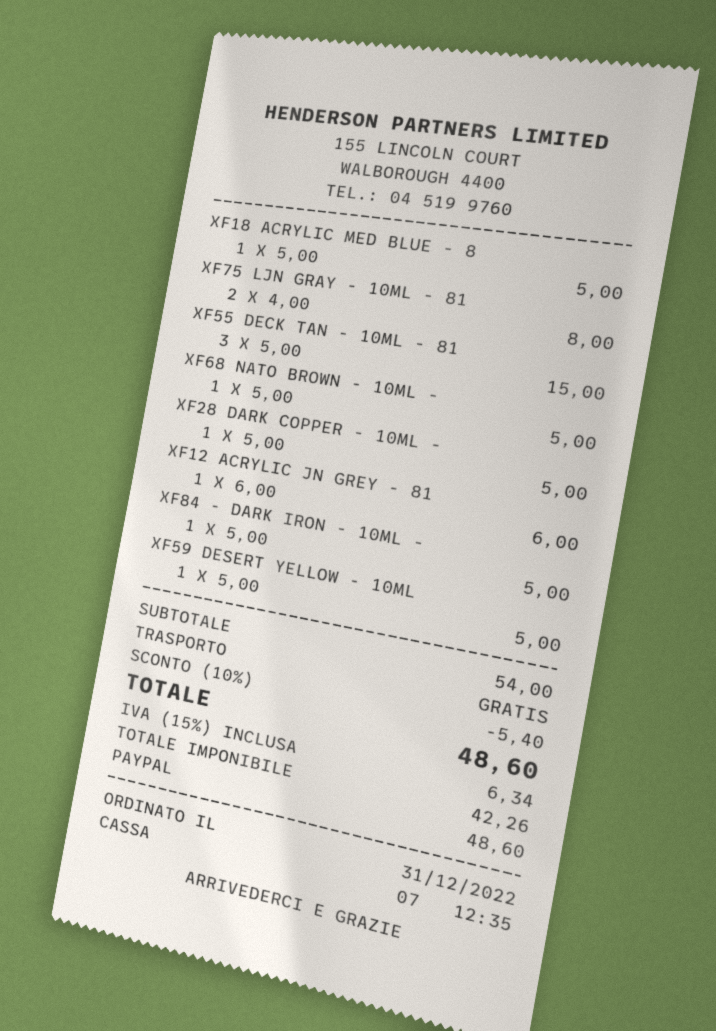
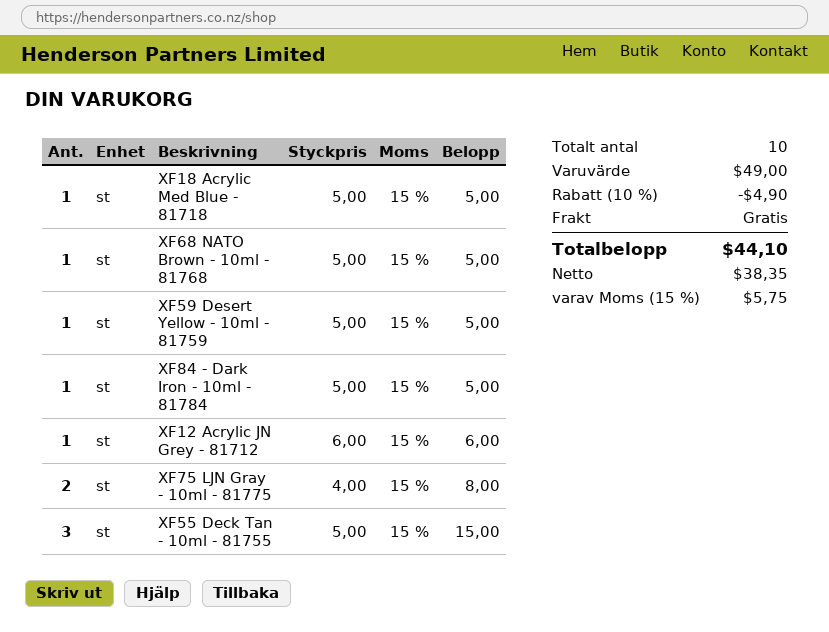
XF28 DARK COPPER - 10ML -: 1 x 5.00 = 5.00 -> none
subtotal: 54.00 -> 49.00
discount: 10% = 5.40 -> 10% = 4.90
net: 42.26 -> 38.35
tax: 15% = 6.34 -> 15% = 5.75
total: 48.60 -> 44.10

